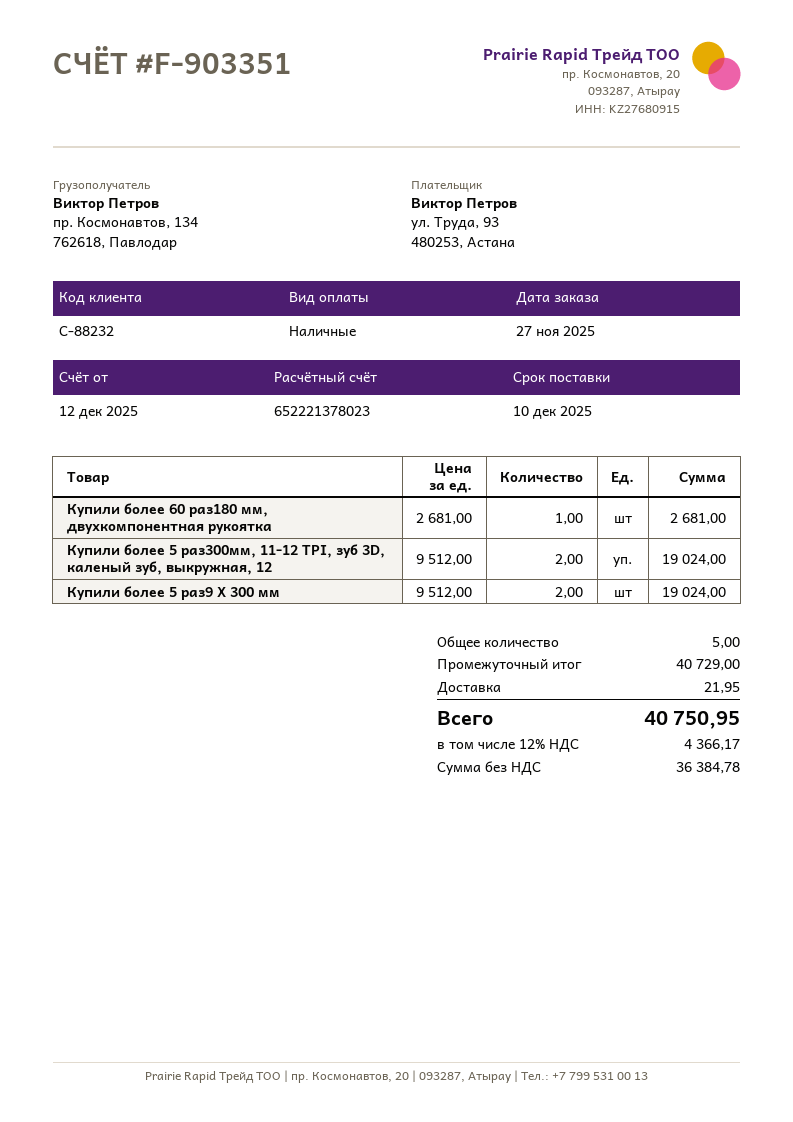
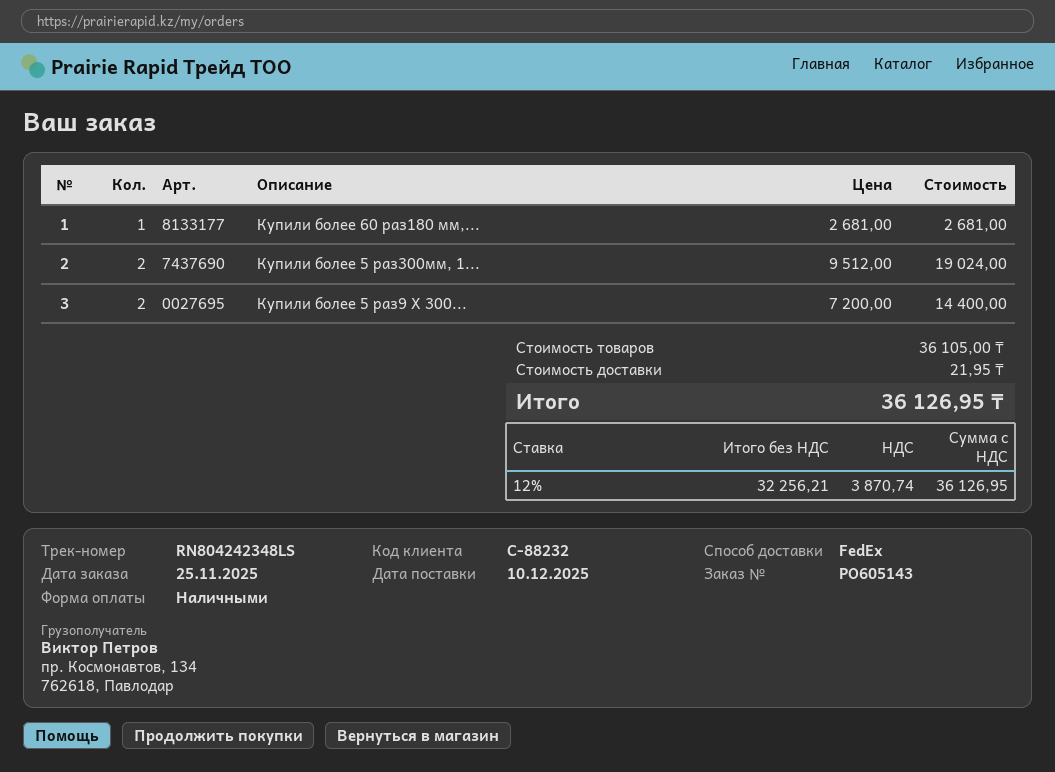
order date: 2025-11-27 -> 2025-11-25
Купили более 5 раз9 Х 300 мм: 2 x 9512.00 = 19024.00 -> 2 x 7200.00 = 14400.00
subtotal: 40729.00 -> 36105.00
net: 36384.78 -> 32256.21
tax: 12% = 4366.17 -> 12% = 3870.74
total: 40750.95 -> 36126.95

